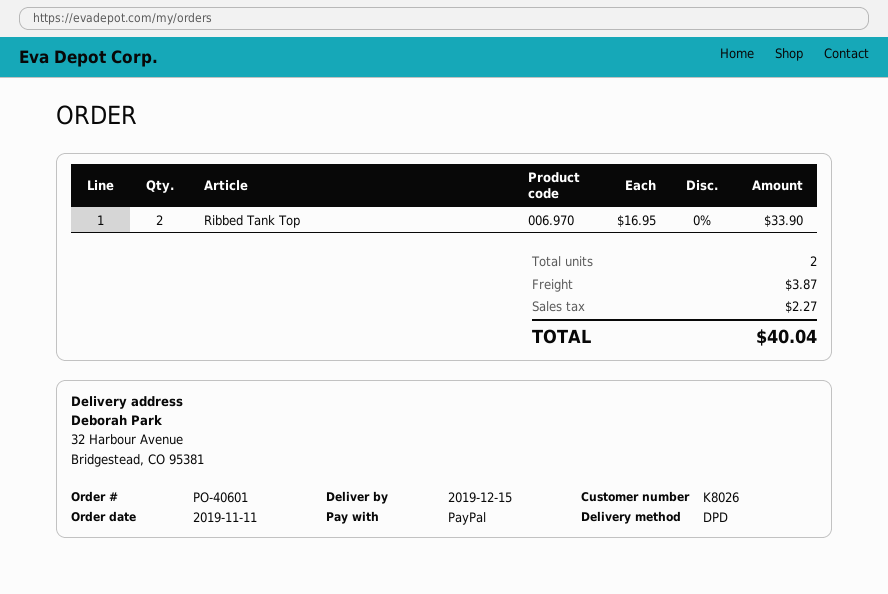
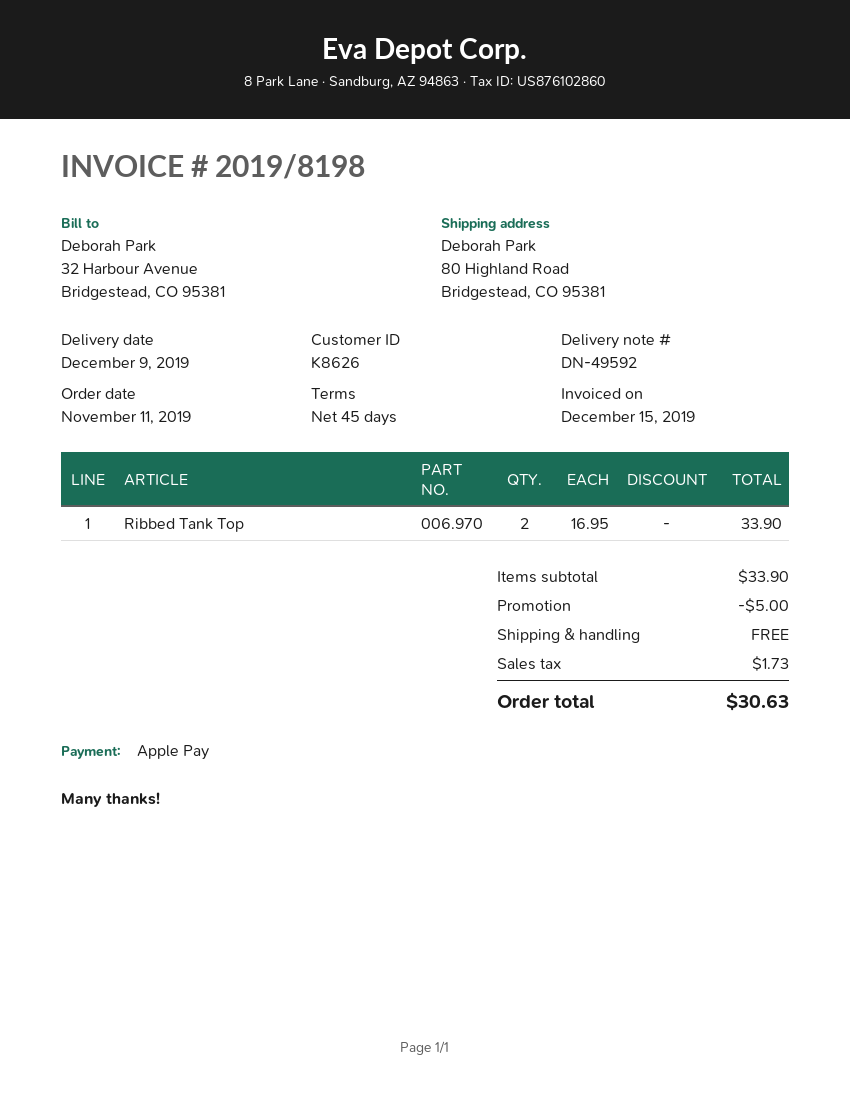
delivery date: 2019-12-15 -> 2019-12-09
customer number: K8026 -> K8626
payment method: PayPal -> Apple Pay
ship to: 32 Harbour Avenue, Bridgestead, CO 95381 -> 80 Highland Road, Bridgestead, CO 95381
discount: none -> 5.00
shipping: 3.87 -> 0.00
tax: 2.27 -> 1.73
total: 40.04 -> 30.63

